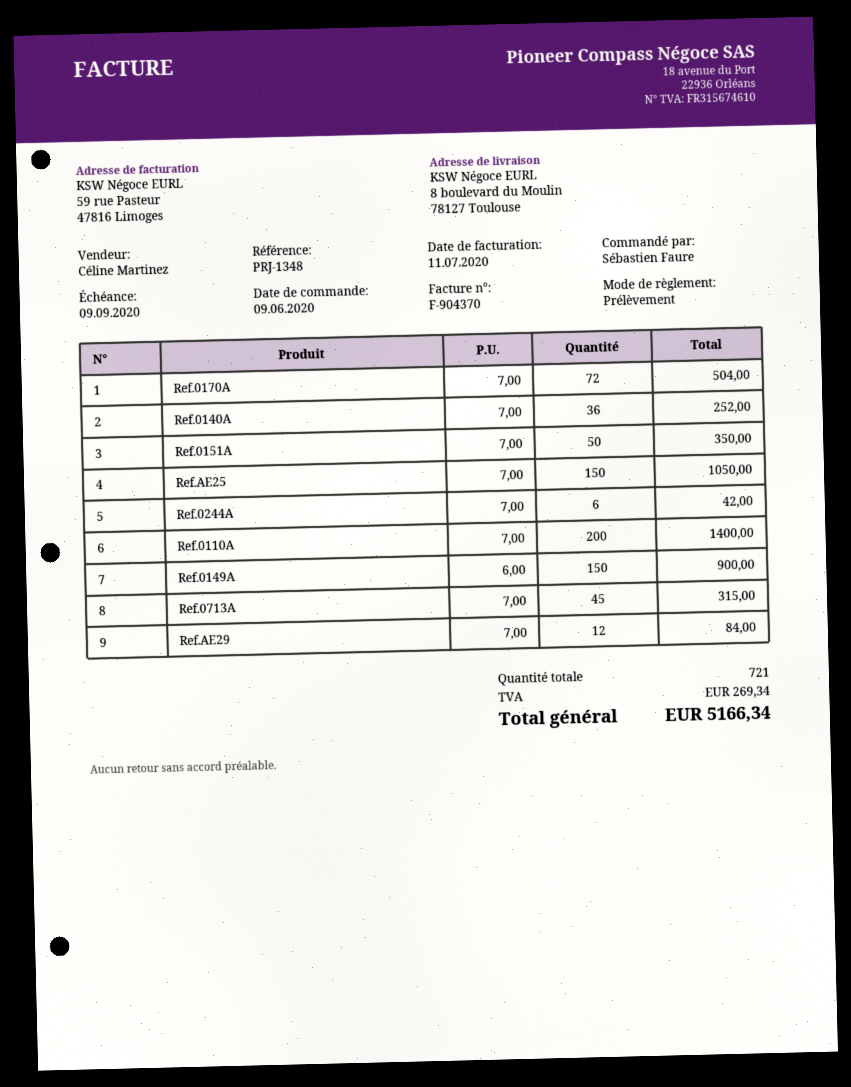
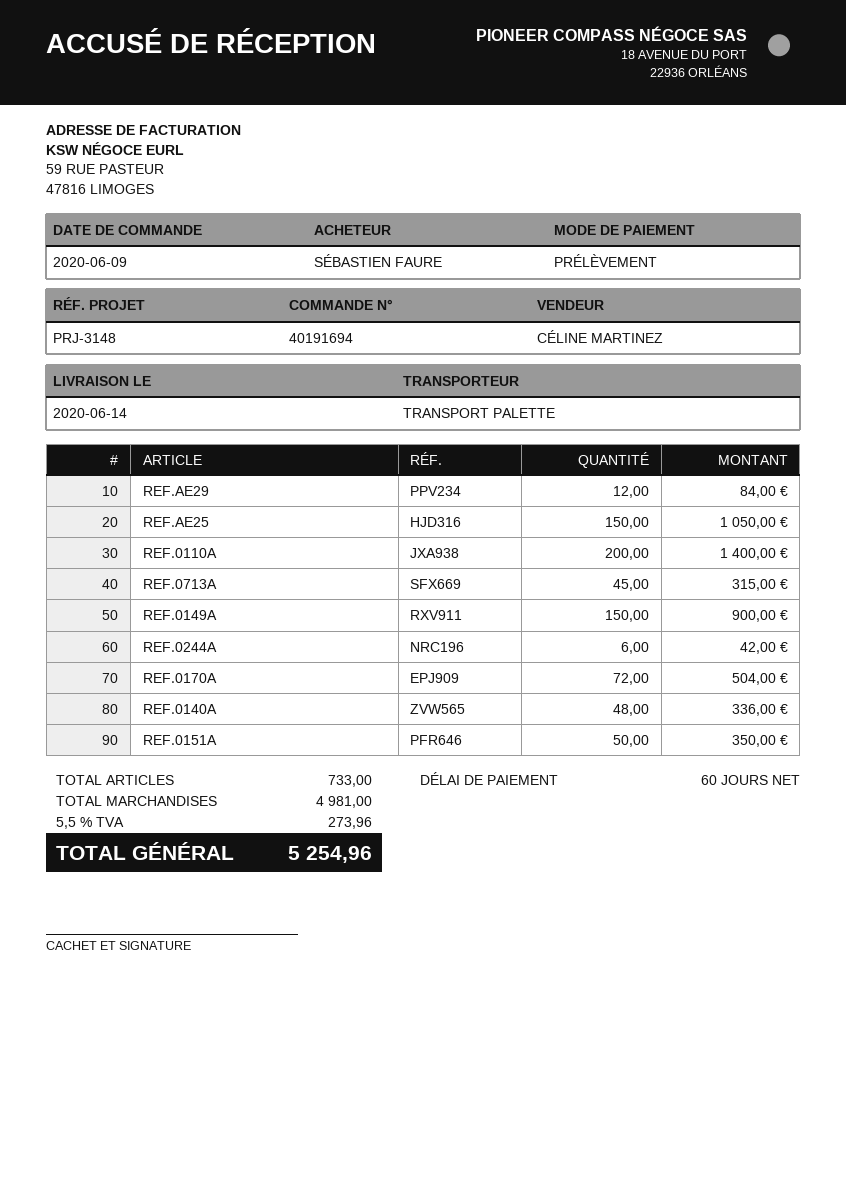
reference: PRJ-1348 -> PRJ-3148
Ref.0140A: 36 for 252.00 -> 48 for 336.00
total quantity: 721 -> 733
tax: 269.34 -> 273.96
total: 5166.34 -> 5254.96

